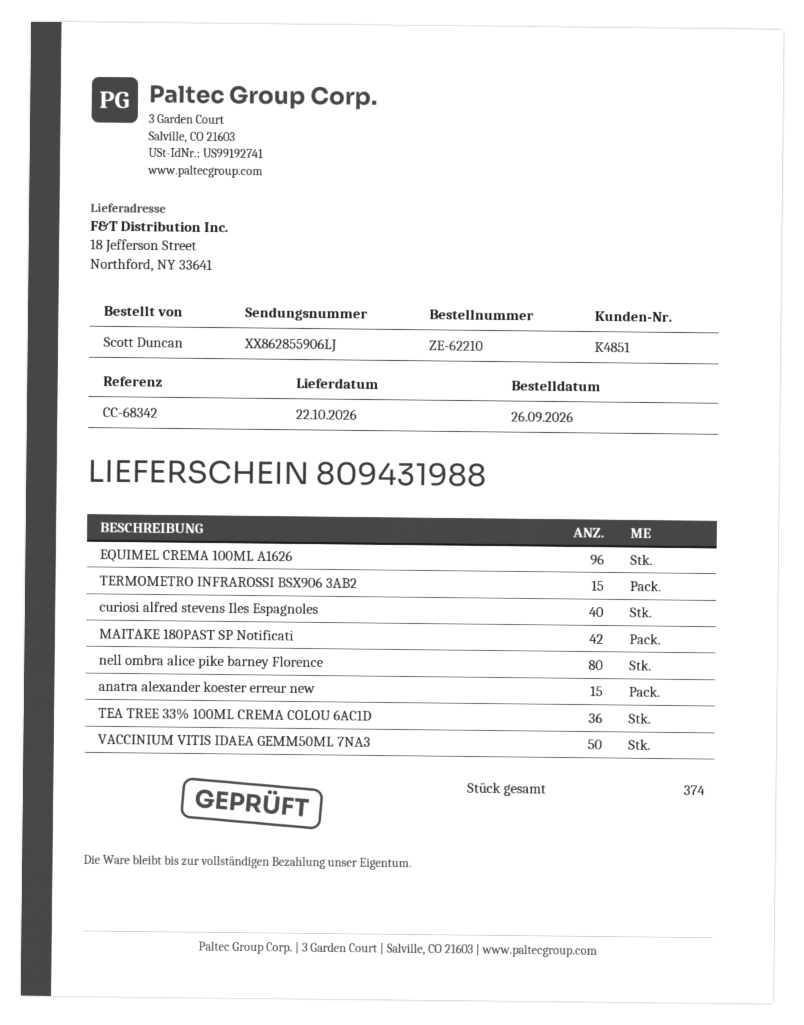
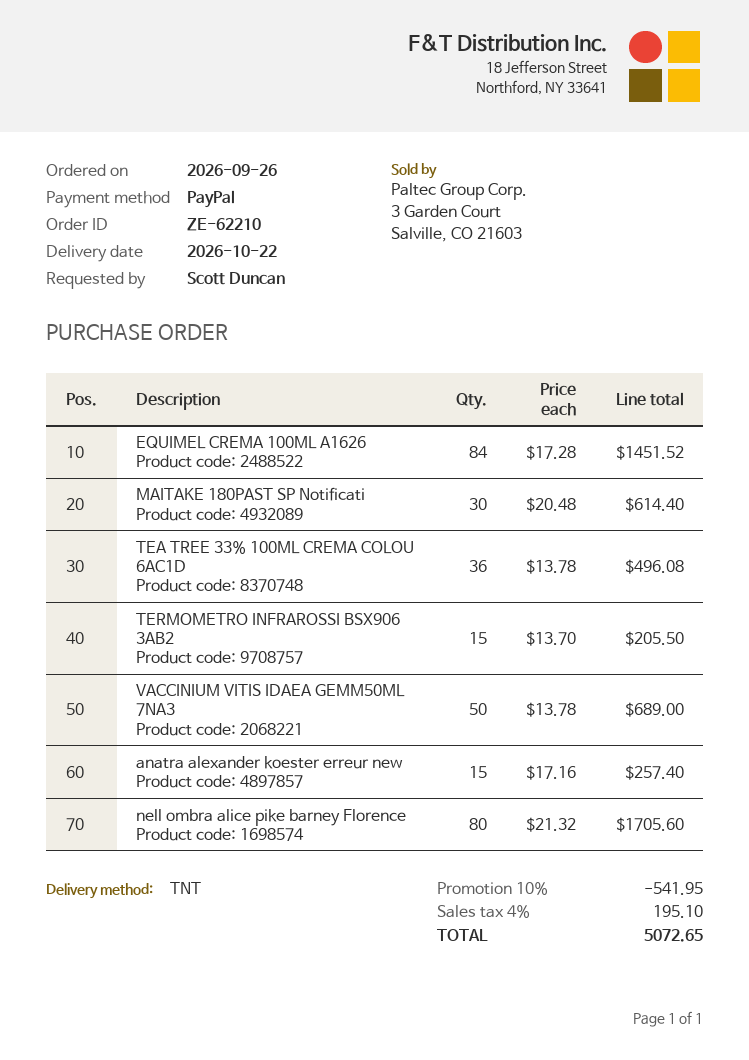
EQUIMEL CREMA 100ML A1626: 96 -> 84
curiosi alfred stevens Iles Espagnoles: 40 -> none
MAITAKE 180PAST SP Notificati: 42 -> 30

